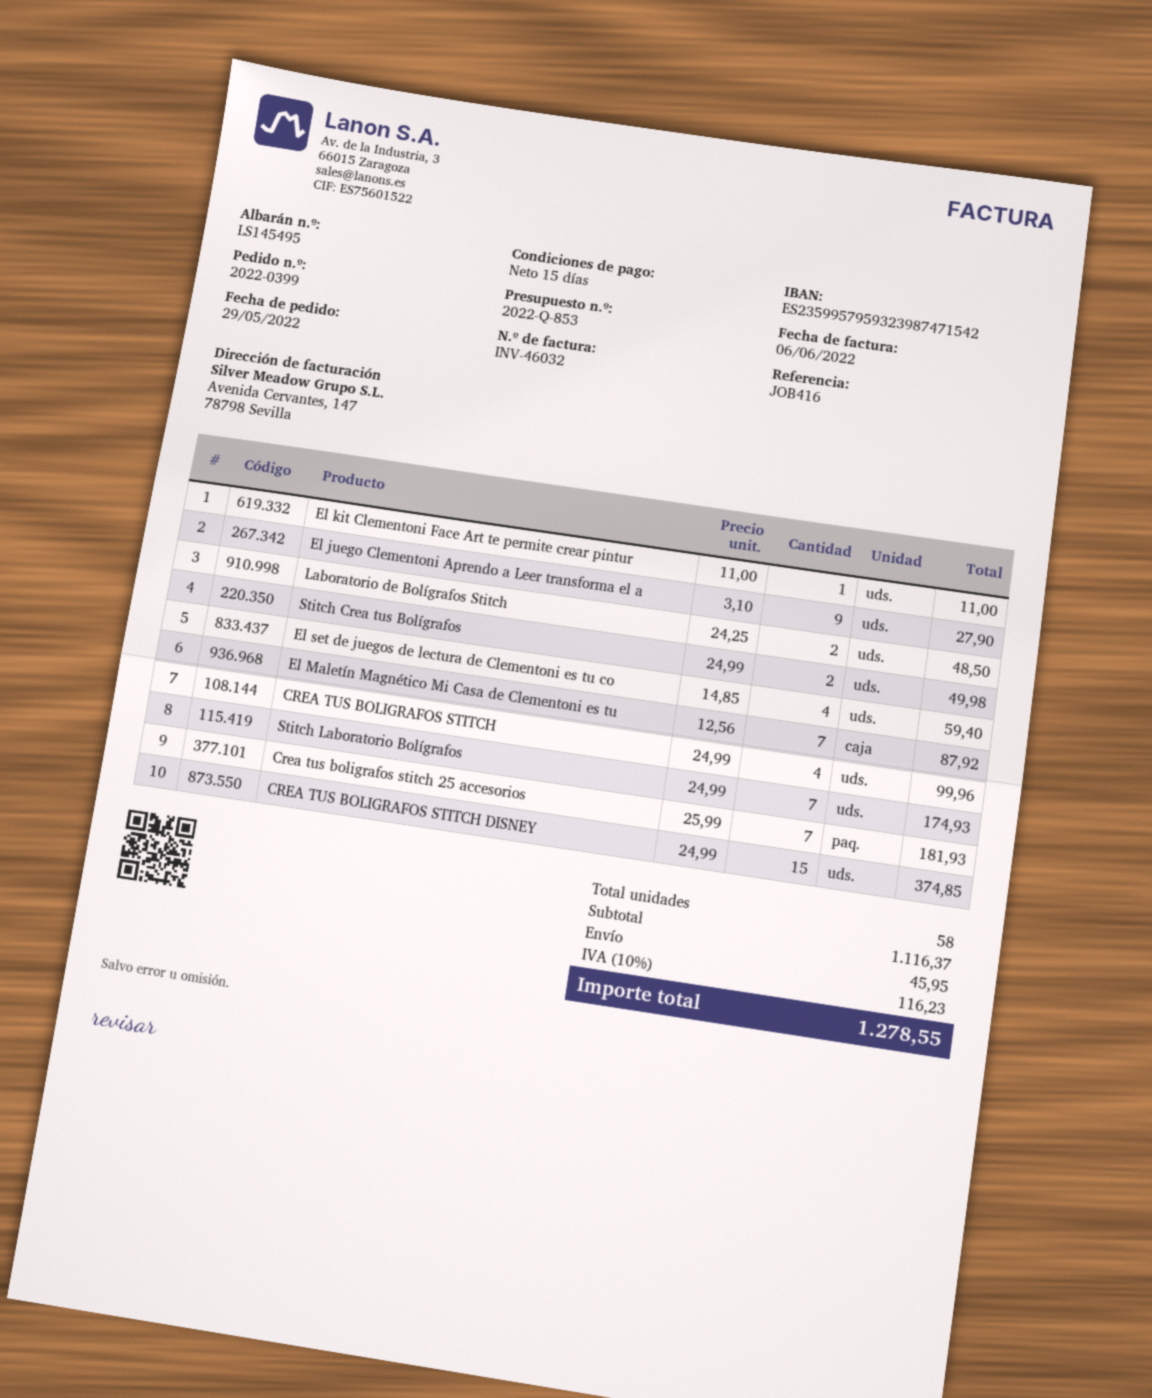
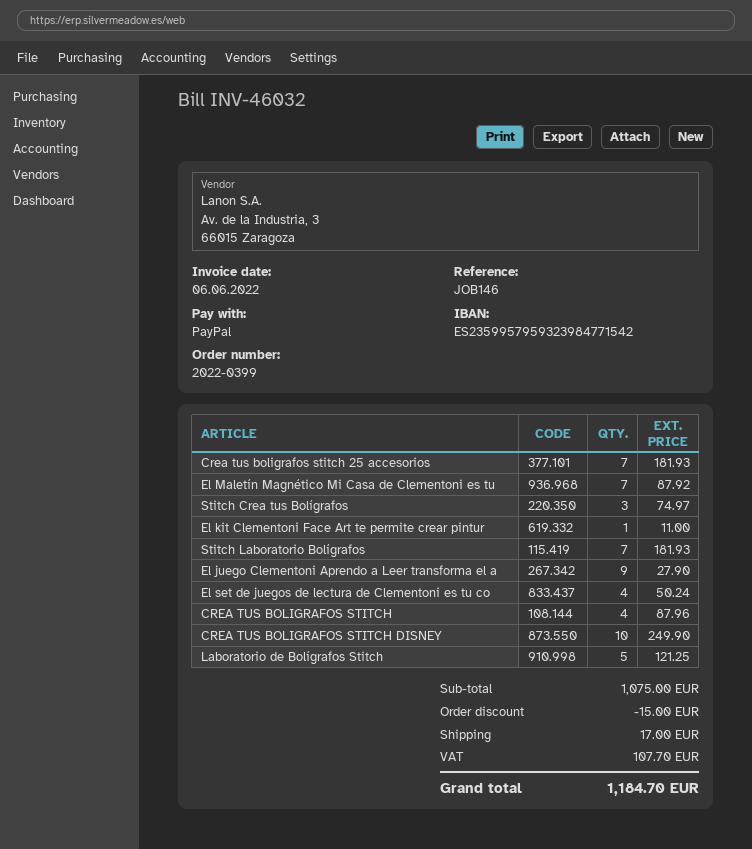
reference: JOB416 -> JOB146
bank account: ES2359957959323987471542 -> ES2359957959323984771542
Laboratorio de Bolígrafos Stitch: 2 for 48.50 -> 5 for 121.25
Stitch Crea tus Bolígrafos: 2 for 49.98 -> 3 for 74.97
El set de juegos de lectura de Clementoni es tu co: 4 for 59.40 -> 4 for 50.24
CREA TUS BOLIGRAFOS STITCH: 4 for 99.96 -> 4 for 87.96
Stitch Laboratorio Bolígrafos: 7 for 174.93 -> 7 for 181.93
CREA TUS BOLIGRAFOS STITCH DISNEY: 15 for 374.85 -> 10 for 249.90
subtotal: 1116.37 -> 1075.00
discount: none -> 15.00
shipping: 45.95 -> 17.00
tax: 116.23 -> 107.70
total: 1278.55 -> 1184.70

